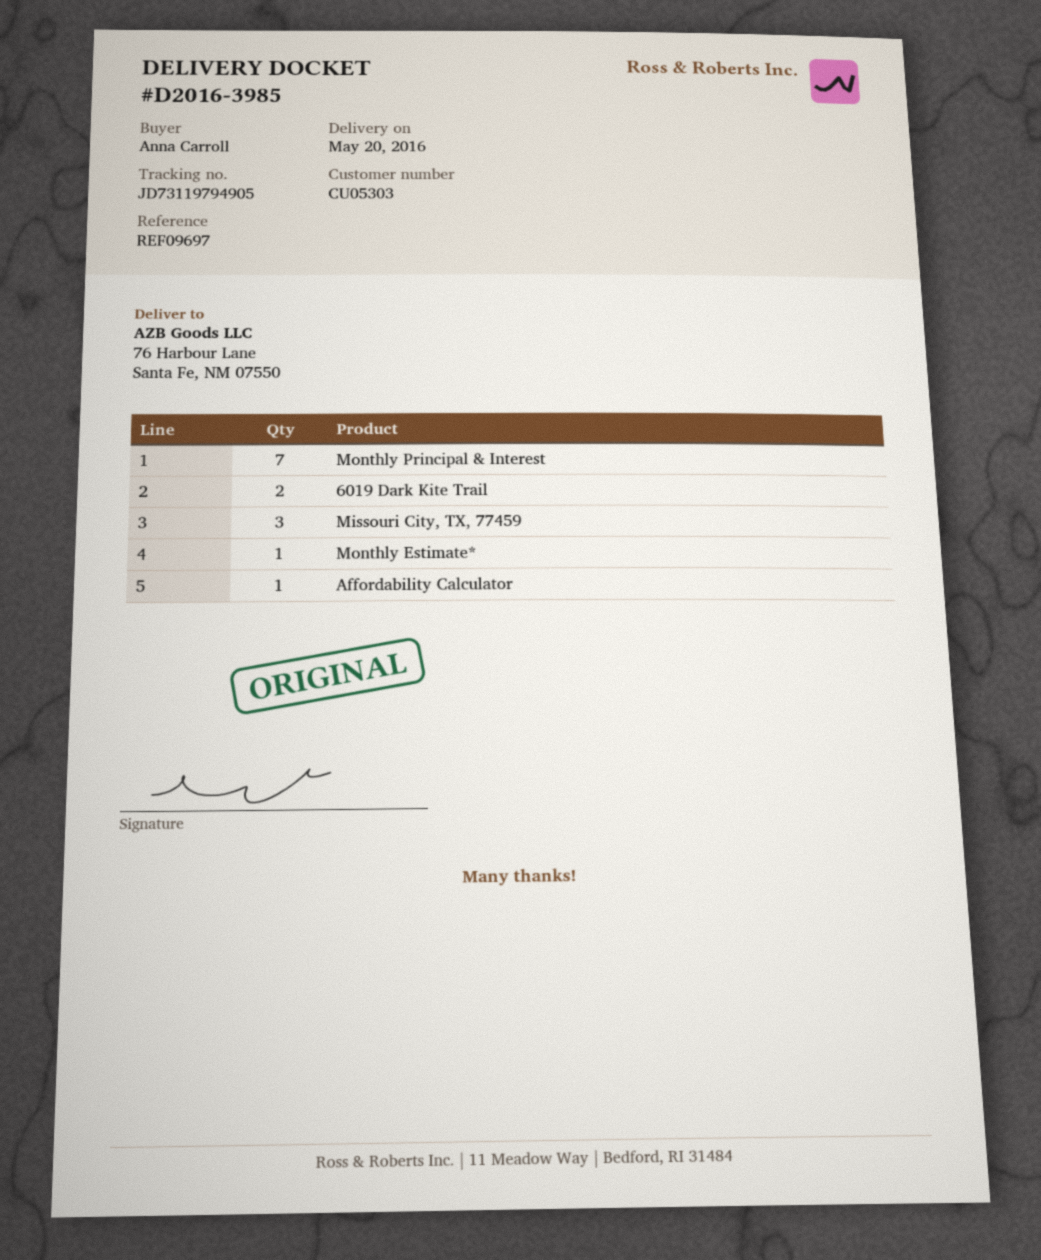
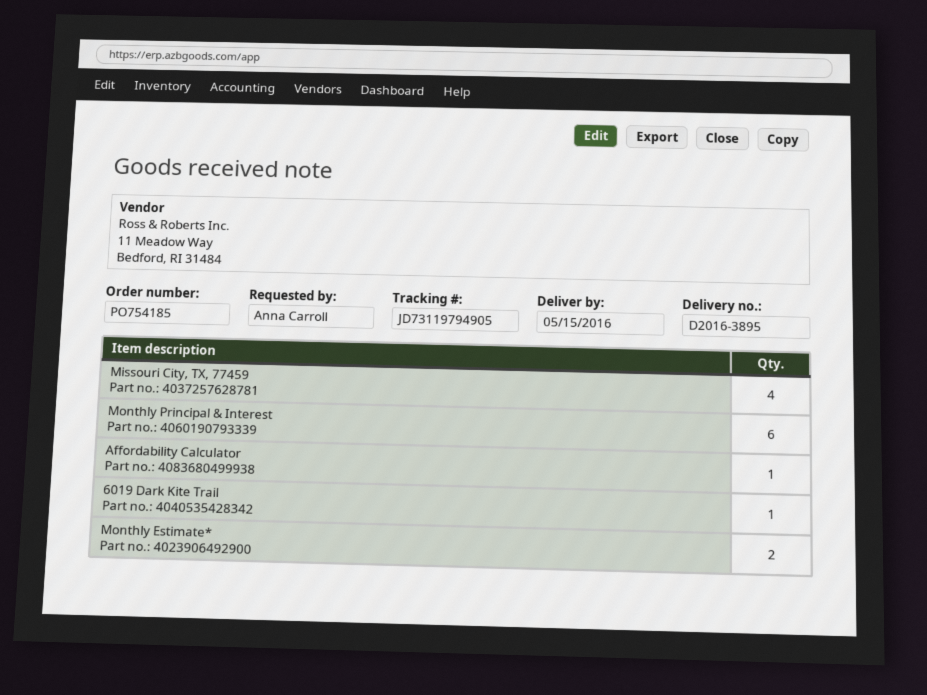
delivery note number: D2016-3985 -> D2016-3895
delivery date: 2016-05-20 -> 2016-05-15
Monthly Principal & Interest: 7 -> 6
6019 Dark Kite Trail: 2 -> 1
Missouri City, TX, 77459: 3 -> 4
Monthly Estimate*: 1 -> 2

